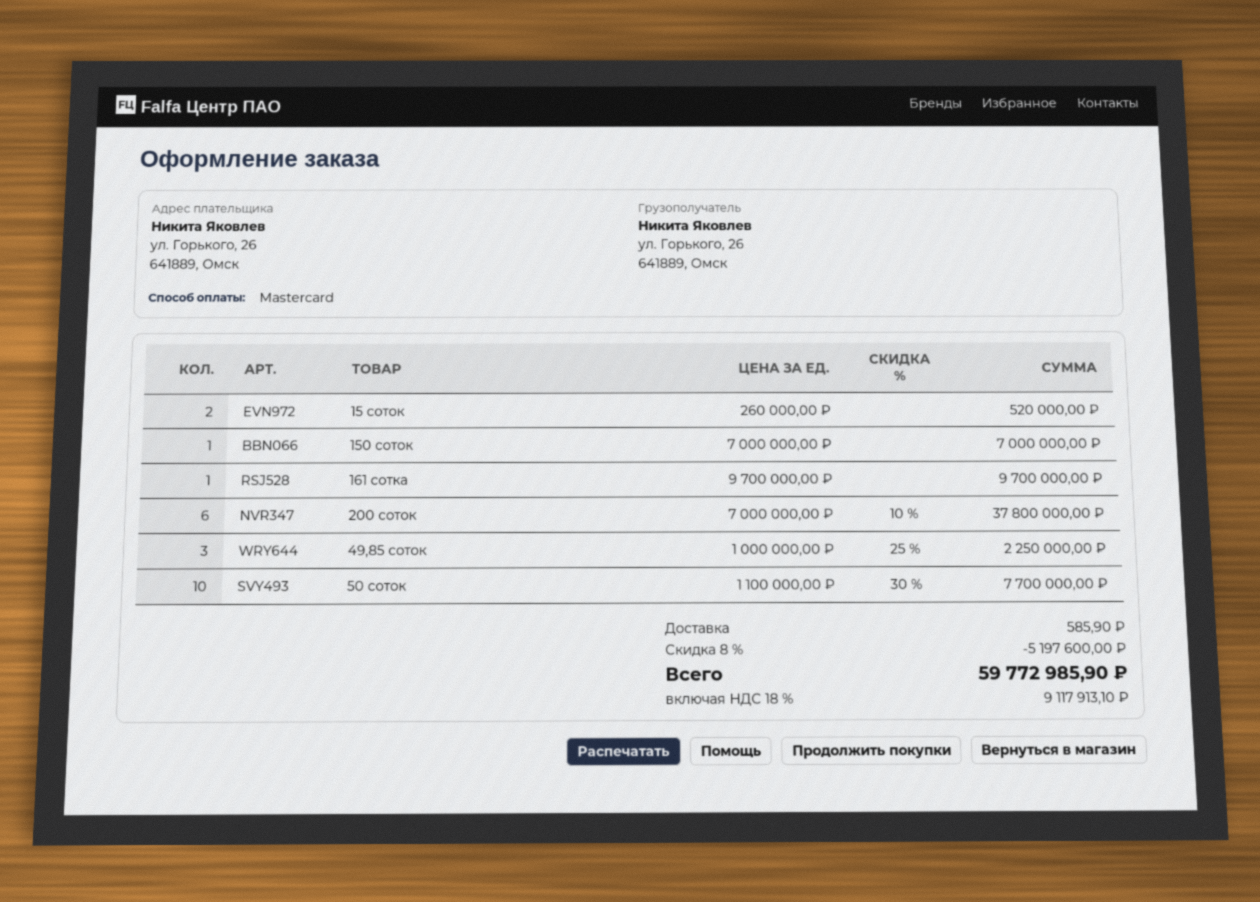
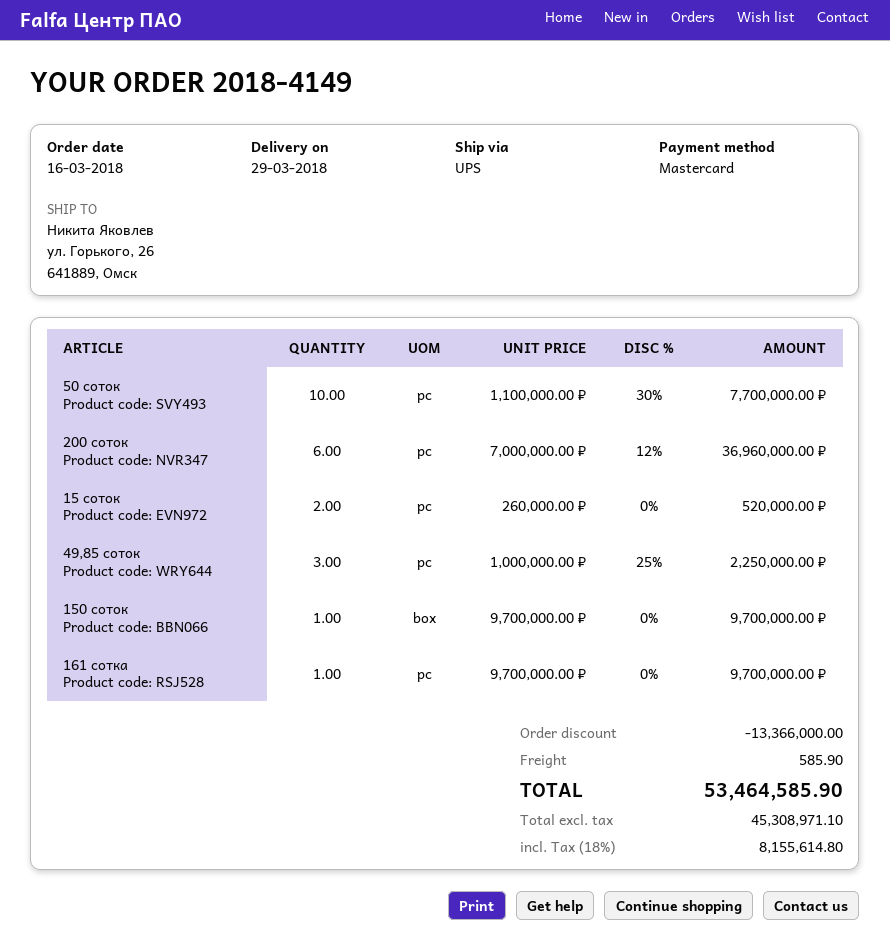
150 соток: 1 x 7000000.00 = 7000000.00 -> 1 x 9700000.00 = 9700000.00
200 соток: 6 x 7000000.00 - 10% = 37800000.00 -> 6 x 7000000.00 - 12% = 36960000.00
discount: 5197600.00 -> 13366000.00
tax: 18% = 9117913.10 -> 18% = 8155614.80
total: 59772985.90 -> 53464585.90

